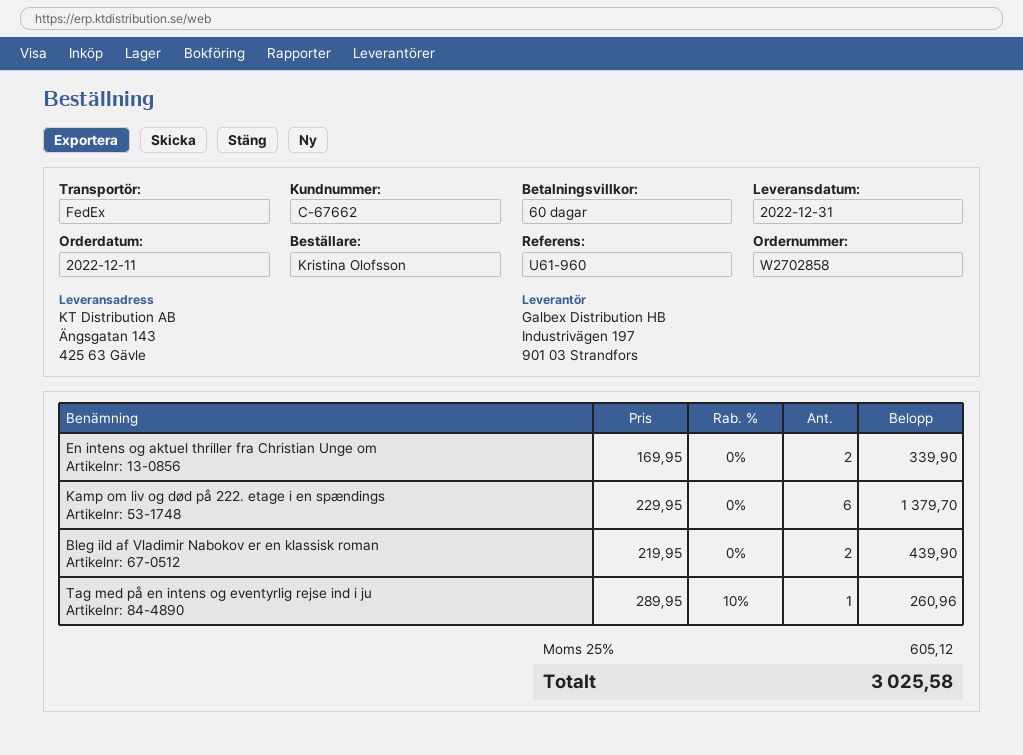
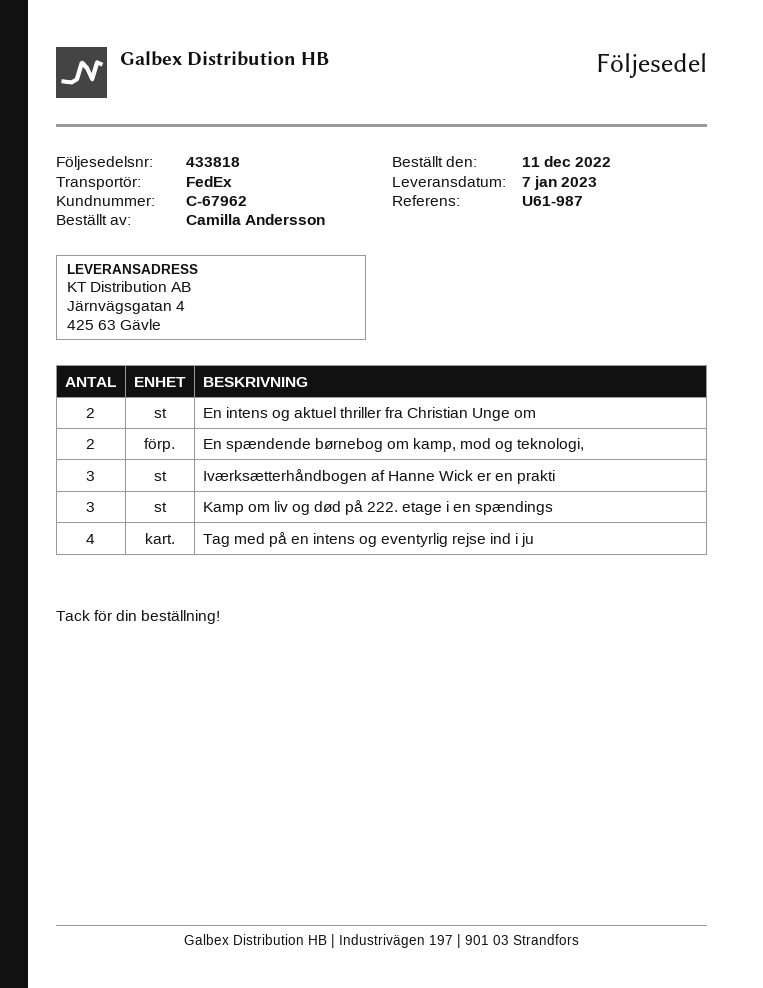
delivery date: 2022-12-31 -> 2023-01-07
customer number: C-67662 -> C-67962
reference: U61-960 -> U61-987
ordered by: Kristina Olofsson -> Camilla Andersson
ship to: Ängsgatan 143, 425 63 Gävle -> Järnvägsgatan 4, 425 63 Gävle
Kamp om liv og død på 222. etage i en spændings: 6 -> 3
Bleg ild af Vladimir Nabokov er en klassisk roman: 2 -> none
Tag med på en intens og eventyrlig rejse ind i ju: 1 -> 4
En spændende børnebog om kamp, mod og teknologi,: none -> 2
Iværksætterhåndbogen af Hanne Wick er en prakti: none -> 3

